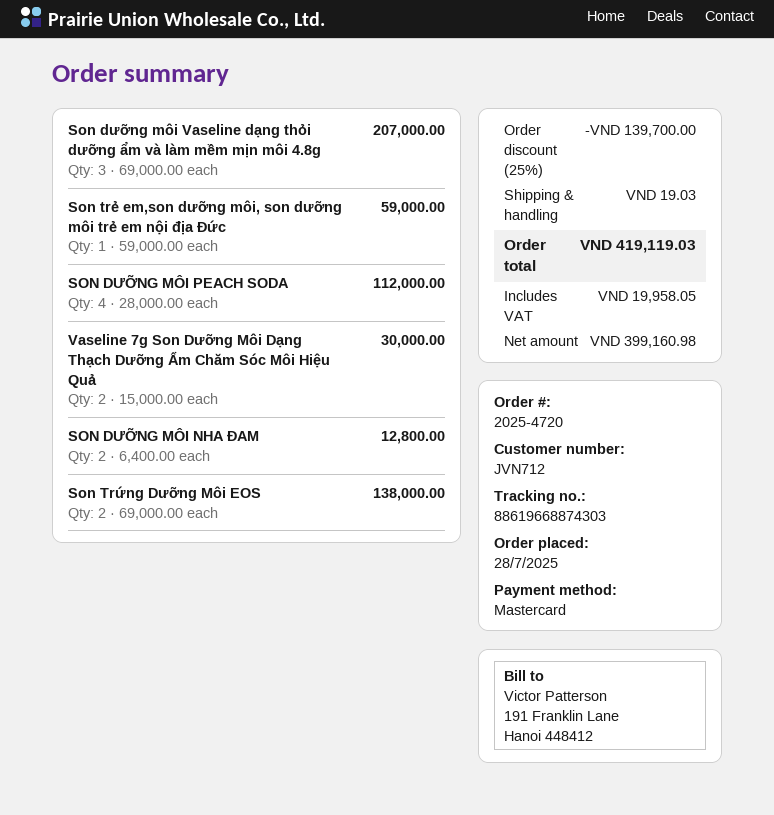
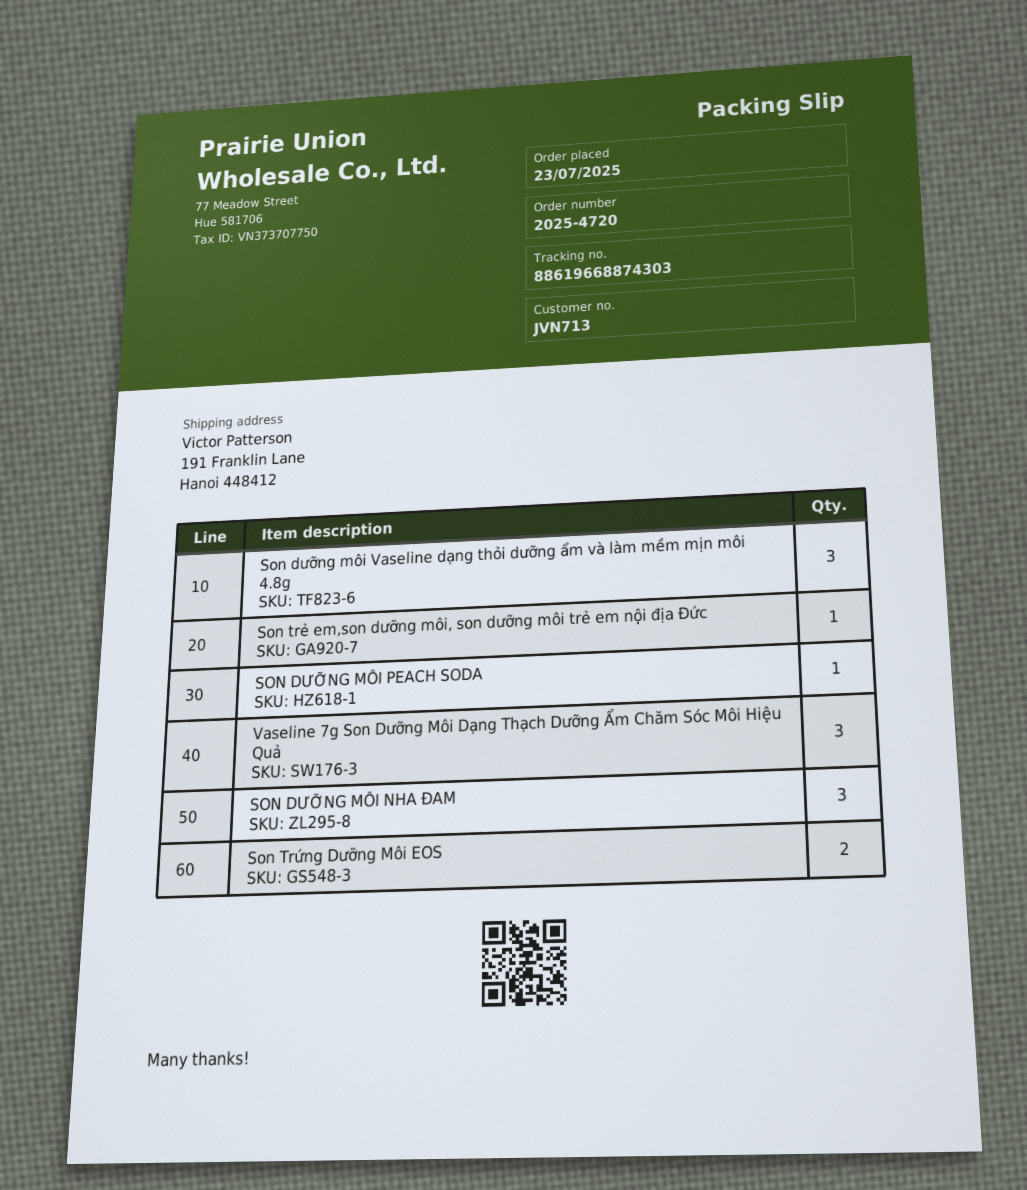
order date: 2025-07-28 -> 2025-07-23
customer number: JVN712 -> JVN713
SON DƯỠNG MÔI PEACH SODA: 4 -> 1
Vaseline 7g Son Dưỡng Môi Dạng Thạch Dưỡng Ẩm Chăm Sóc Môi Hiệu Quả: 2 -> 3
SON DƯỠNG MÔI NHA ĐAM: 2 -> 3

